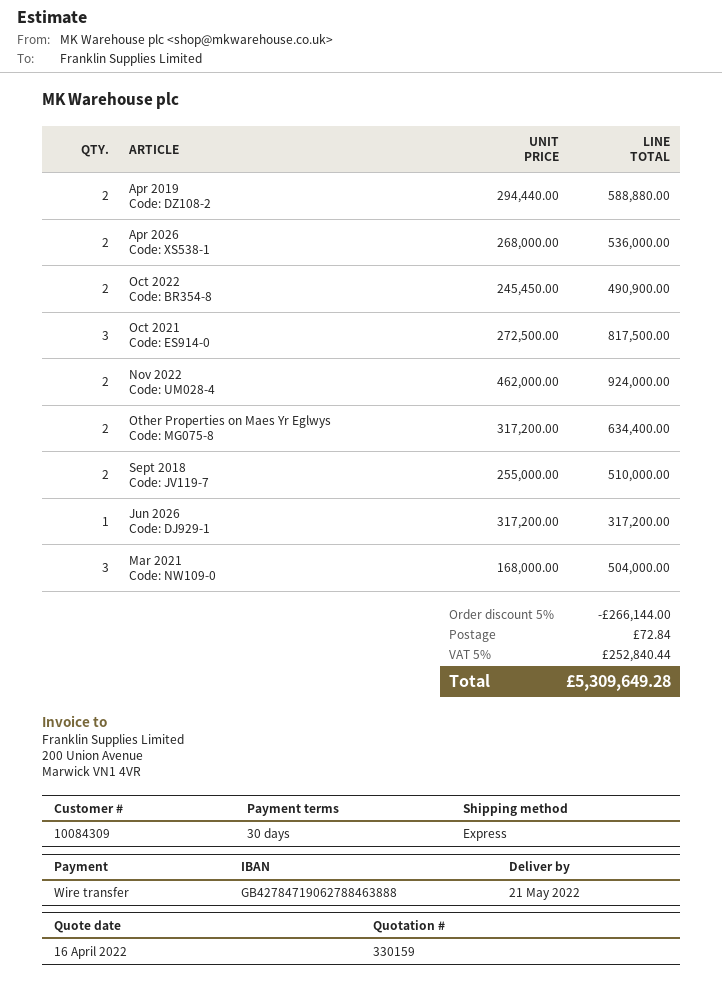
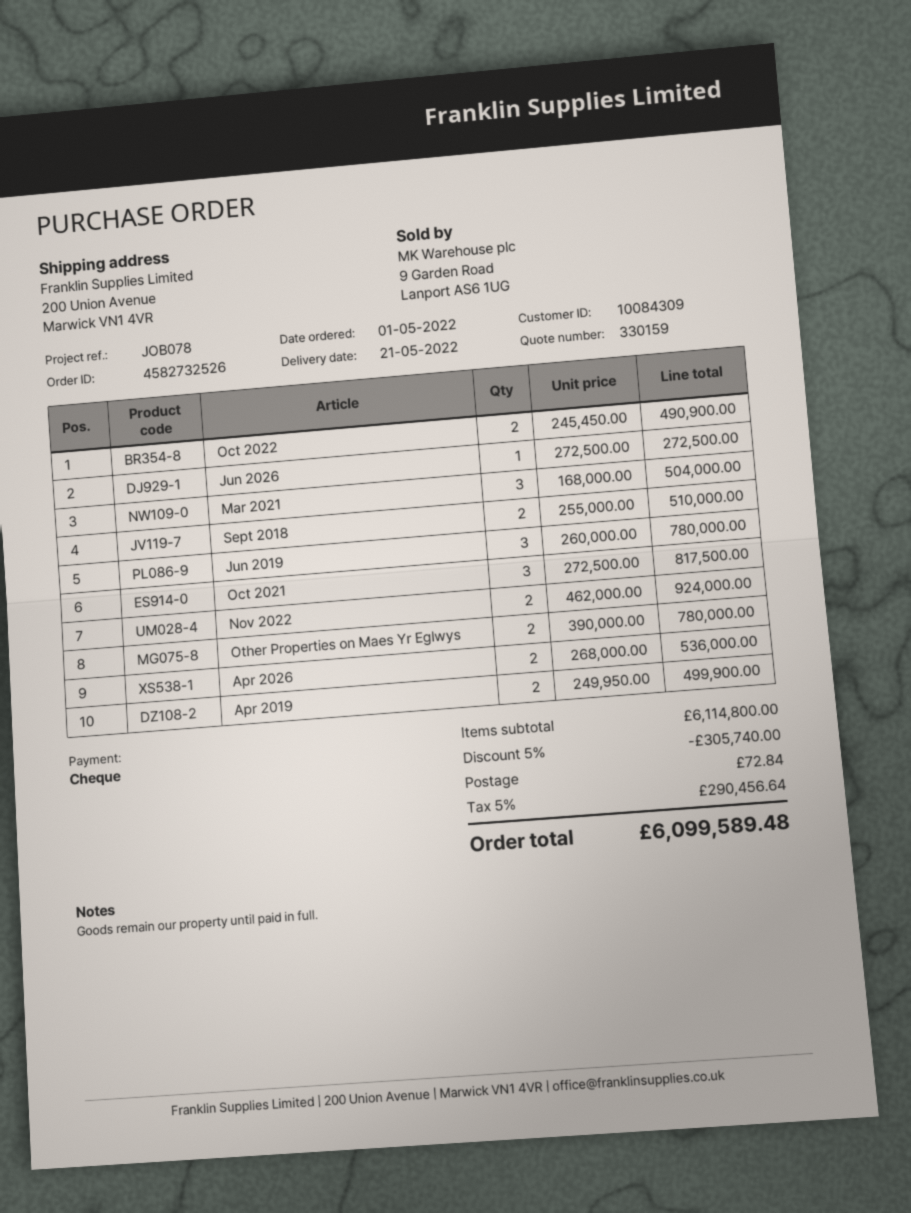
payment method: bank transfer -> cheque
Apr 2019: 2 x 294440.00 = 588880.00 -> 2 x 249950.00 = 499900.00
Other Properties on Maes Yr Eglwys: 2 x 317200.00 = 634400.00 -> 2 x 390000.00 = 780000.00
Jun 2026: 1 x 317200.00 = 317200.00 -> 1 x 272500.00 = 272500.00
Jun 2019: none -> 3 x 260000.00 = 780000.00
discount: 5% = 266144.00 -> 5% = 305740.00
tax: 5% = 252840.44 -> 5% = 290456.64
total: 5309649.28 -> 6099589.48

